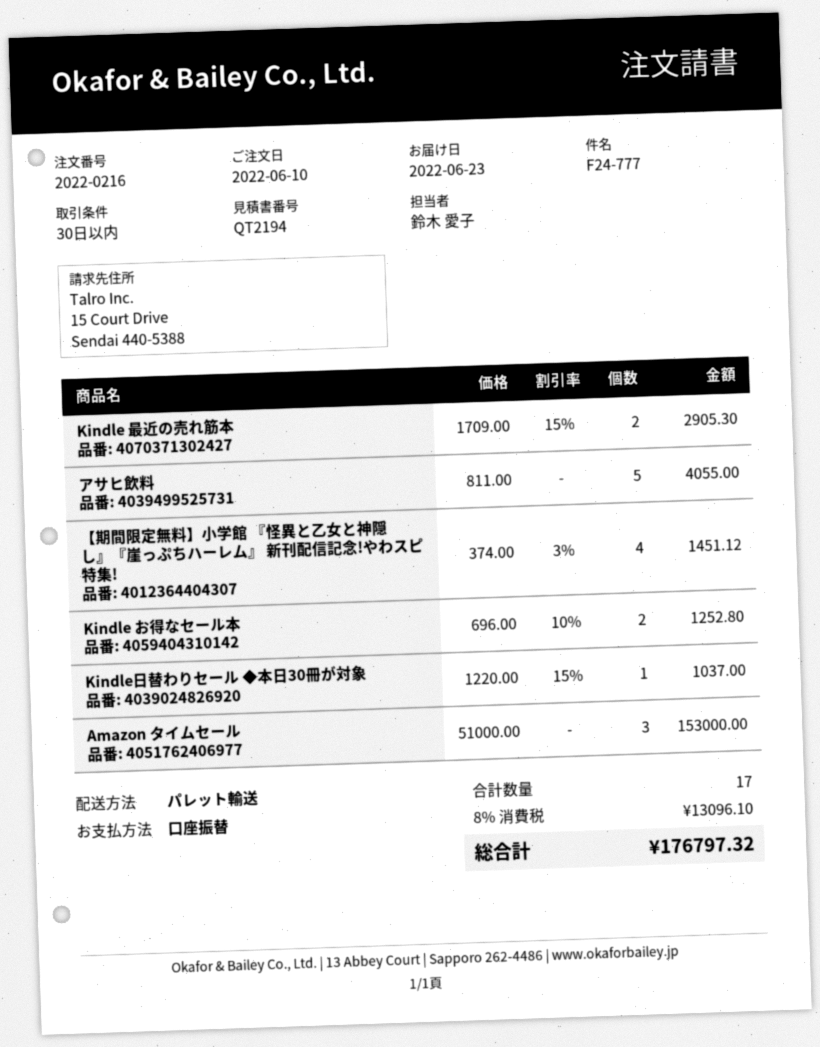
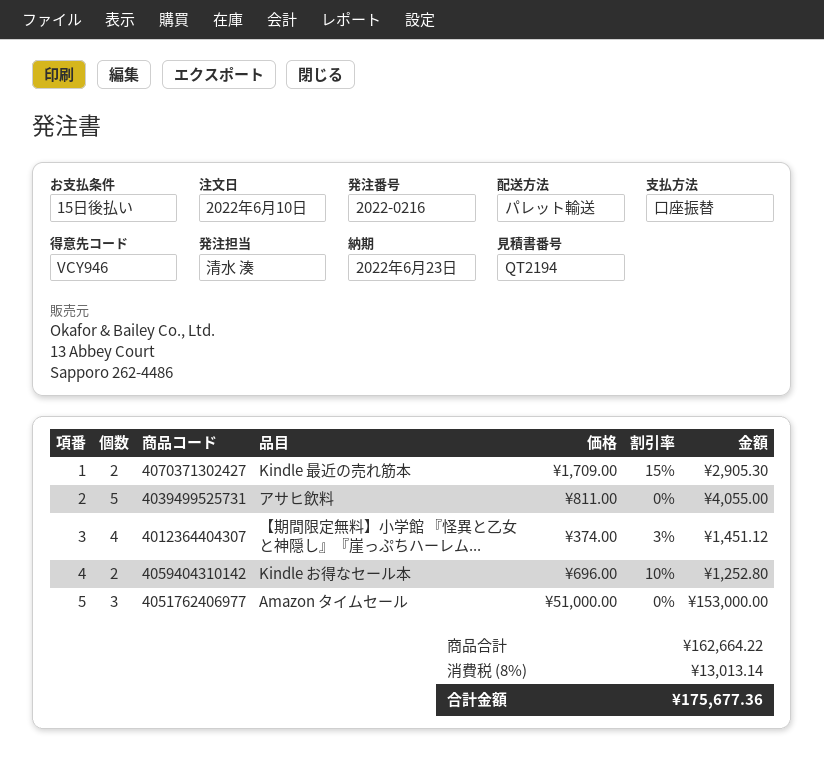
payment terms: 30 days -> 15 days
Kindle日替わりセール ◆本日30冊が対象: 1 x 1220.00 - 15% = 1037.00 -> none
tax: 8% = 13096.10 -> 8% = 13013.14
total: 176797.32 -> 175677.36

